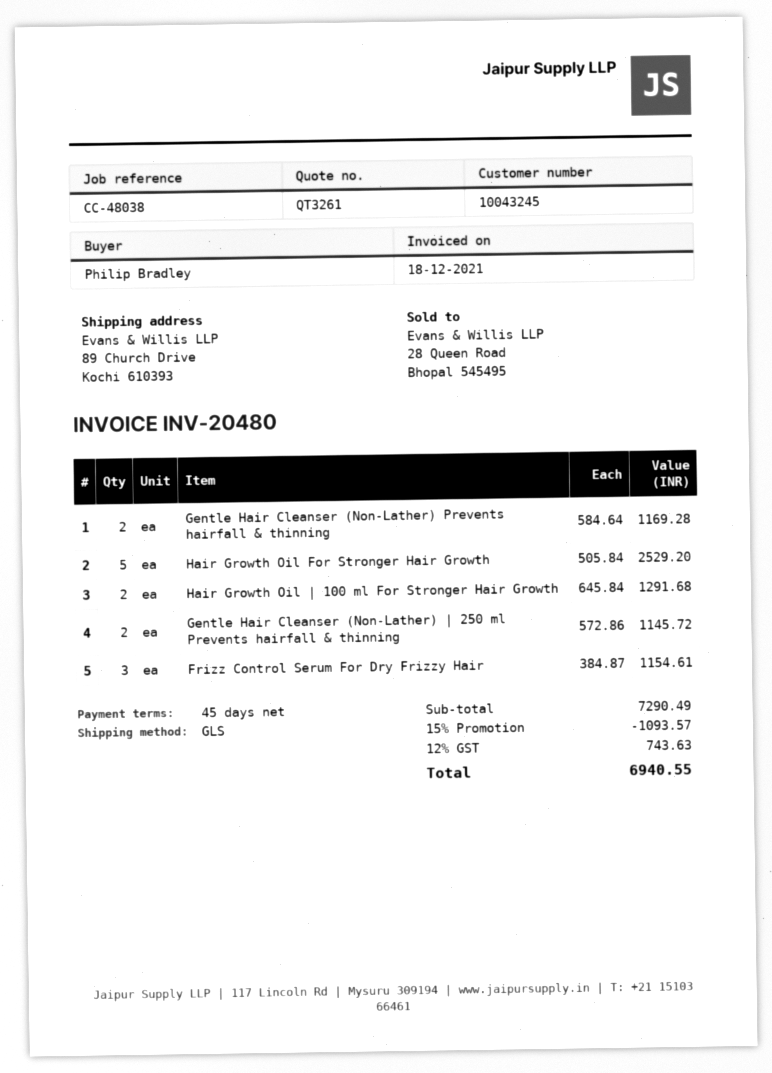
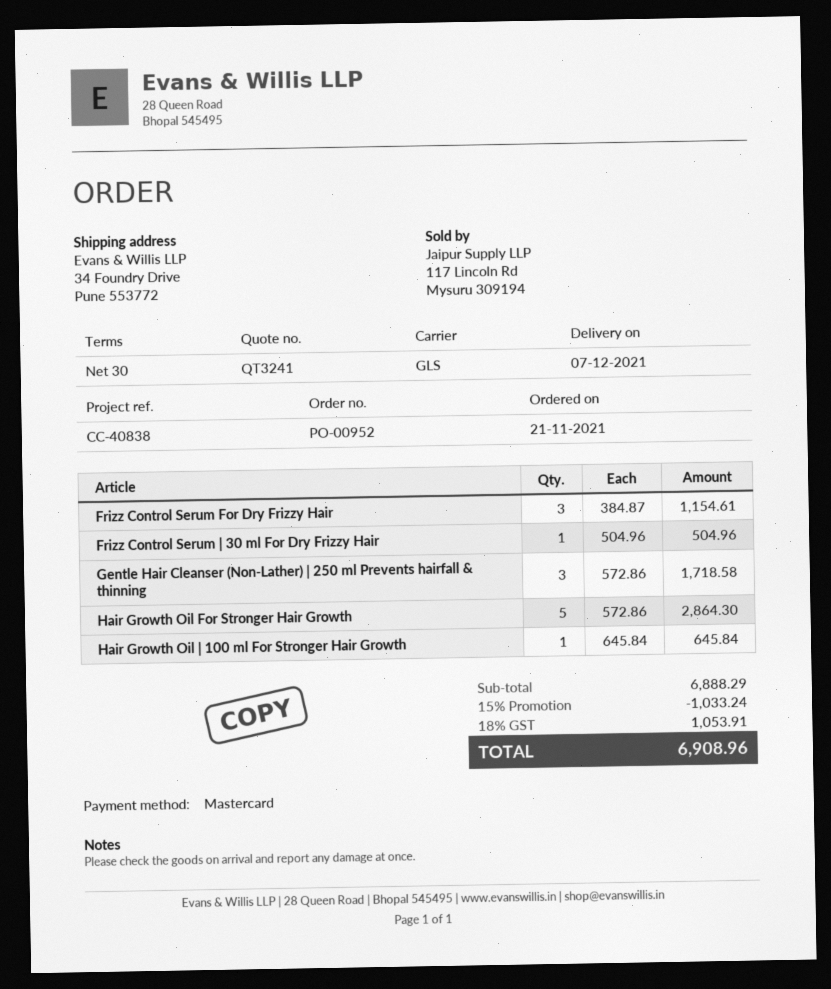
quote number: QT3261 -> QT3241
payment terms: 45 days -> 30 days
reference: CC-48038 -> CC-40838
ship to: 89 Church Drive, Kochi 610393 -> 34 Foundry Drive, Pune 553772
Gentle Hair Cleanser (Non-Lather) Prevents hairfall & thinning: 2 x 584.64 = 1169.28 -> none
Hair Growth Oil For Stronger Hair Growth: 5 x 505.84 = 2529.20 -> 5 x 572.86 = 2864.30
Hair Growth Oil | 100 ml For Stronger Hair Growth: 2 x 645.84 = 1291.68 -> 1 x 645.84 = 645.84
Gentle Hair Cleanser (Non-Lather) | 250 ml Prevents hairfall & thinning: 2 x 572.86 = 1145.72 -> 3 x 572.86 = 1718.58
Frizz Control Serum | 30 ml For Dry Frizzy Hair: none -> 1 x 504.96 = 504.96
subtotal: 7290.49 -> 6888.29
discount: 15% = 1093.57 -> 15% = 1033.24
tax: 12% = 743.63 -> 18% = 1053.91
total: 6940.55 -> 6908.96

